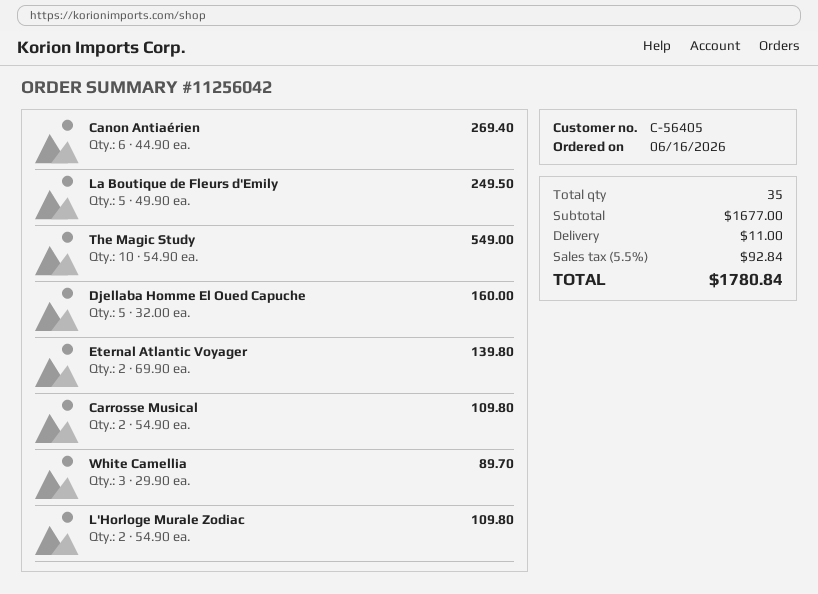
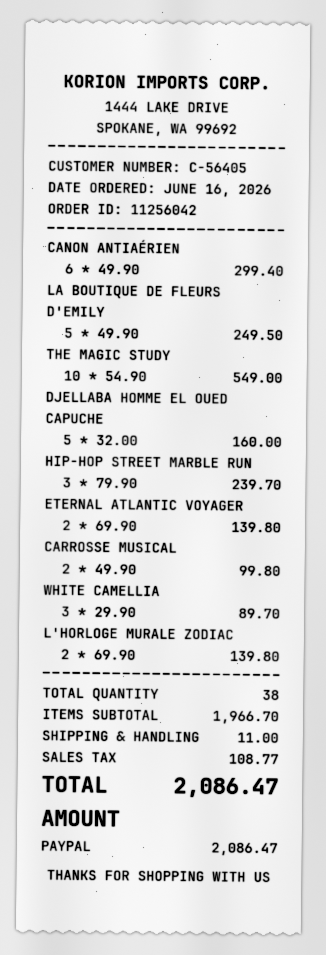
Canon Antiaérien: 6 x 44.90 = 269.40 -> 6 x 49.90 = 299.40
Carrosse Musical: 2 x 54.90 = 109.80 -> 2 x 49.90 = 99.80
L'Horloge Murale Zodiac: 2 x 54.90 = 109.80 -> 2 x 69.90 = 139.80
HIP-HOP STREET MARBLE RUN: none -> 3 x 79.90 = 239.70
total quantity: 35 -> 38
subtotal: 1677.00 -> 1966.70
tax: 92.84 -> 108.77
total: 1780.84 -> 2086.47

